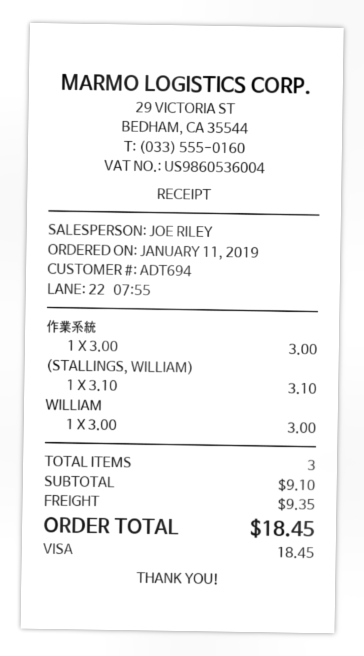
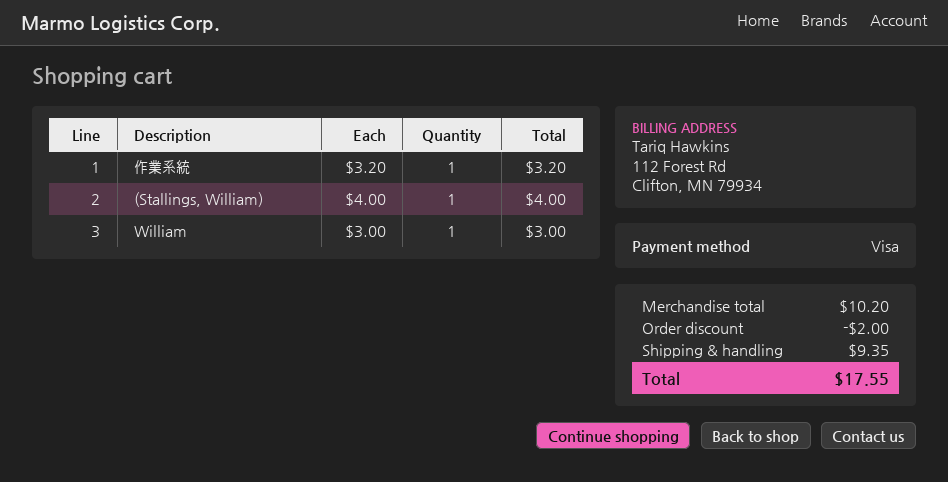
作業系統: 1 x 3.00 = 3.00 -> 1 x 3.20 = 3.20
(STALLINGS, WILLIAM): 1 x 3.10 = 3.10 -> 1 x 4.00 = 4.00
subtotal: 9.10 -> 10.20
discount: none -> 2.00
total: 18.45 -> 17.55

